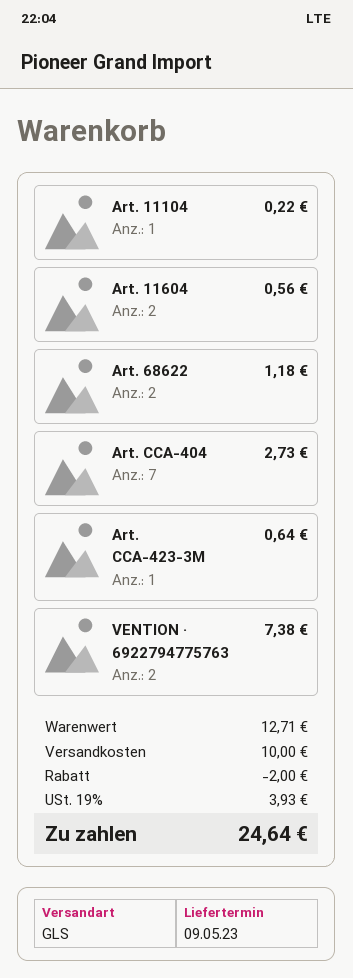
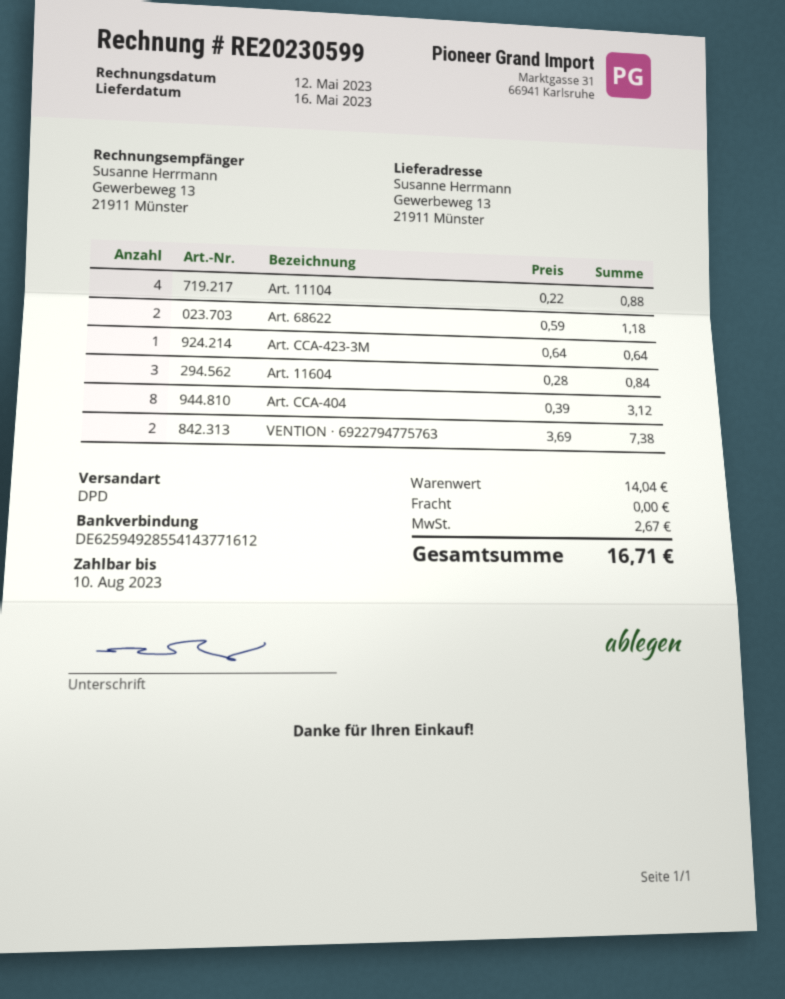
delivery date: 2023-05-09 -> 2023-05-16
shipping method: GLS -> DPD
Art. 11104: 1 for 0.22 -> 4 for 0.88
Art. 11604: 2 for 0.56 -> 3 for 0.84
Art. CCA-404: 7 for 2.73 -> 8 for 3.12
subtotal: 12.71 -> 14.04
discount: 2.00 -> none
shipping: 10.00 -> 0.00
tax: 3.93 -> 2.67
total: 24.64 -> 16.71

